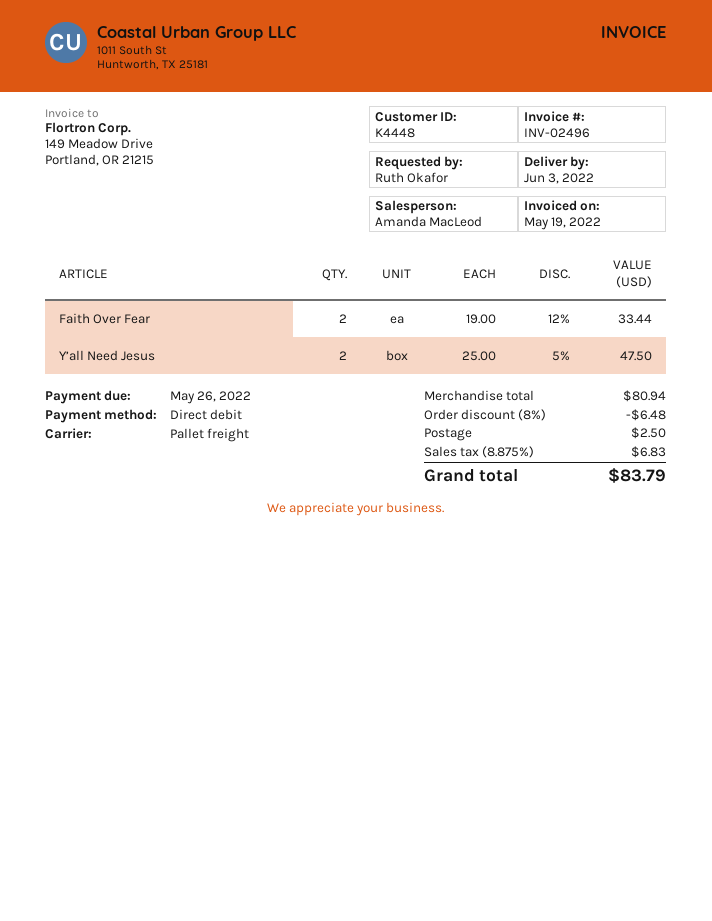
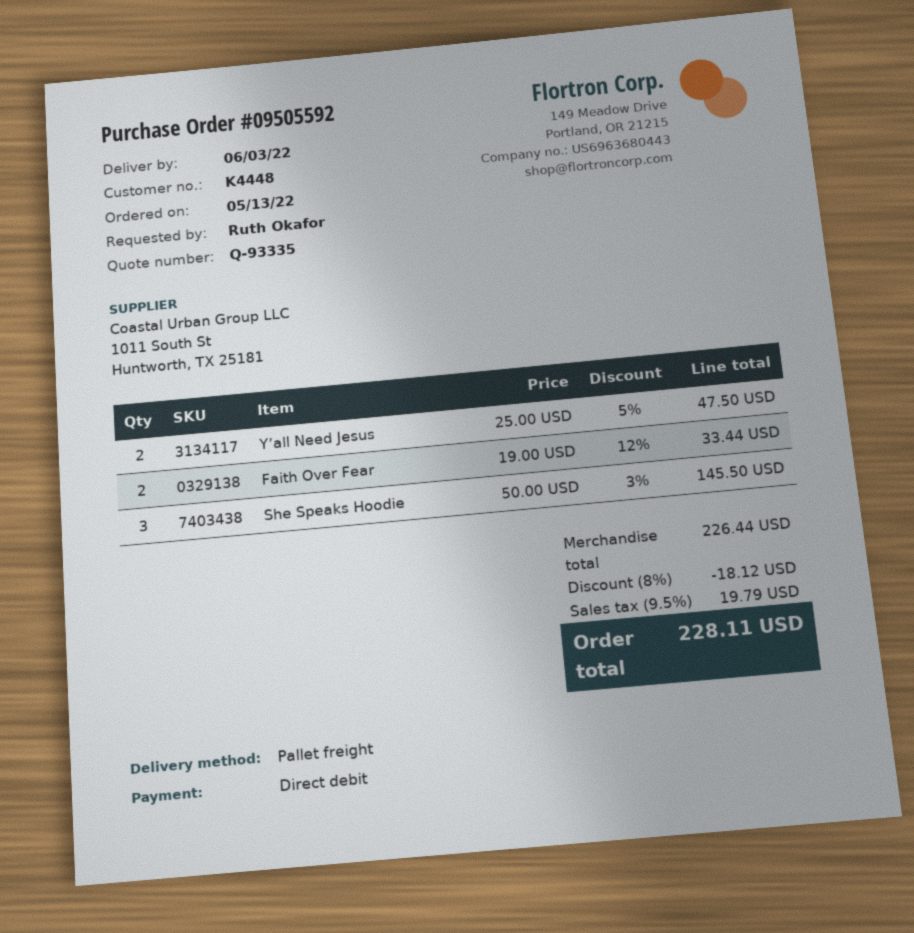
She Speaks Hoodie: none -> 3 x 50.00 - 3% = 145.50
subtotal: 80.94 -> 226.44
discount: 8% = 6.48 -> 8% = 18.12
shipping: 2.50 -> none
tax: 8.875% = 6.83 -> 9.5% = 19.79
total: 83.79 -> 228.11

